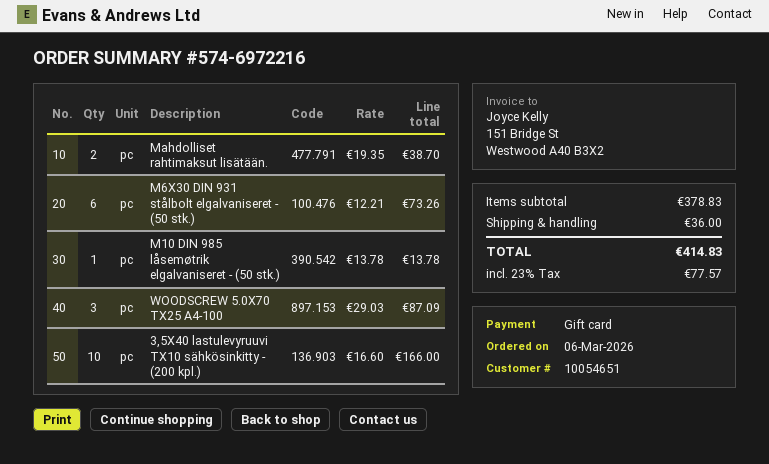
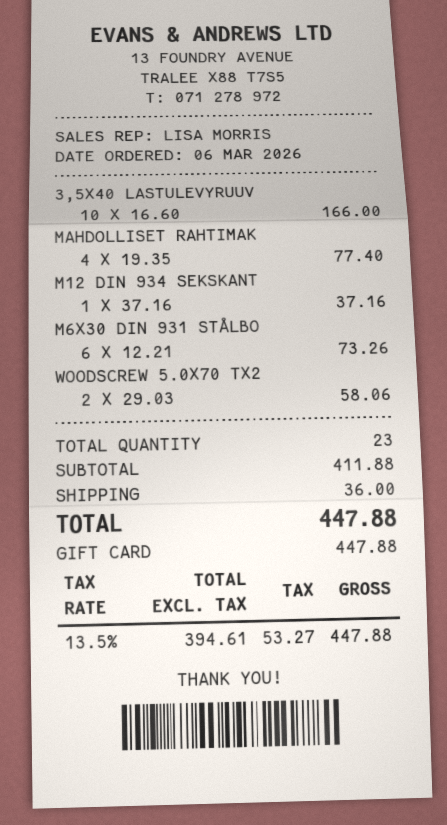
Mahdolliset rahtimaksut lisätään.: 2 x 19.35 = 38.70 -> 4 x 19.35 = 77.40
M10 DIN 985 låsemøtrik elgalvaniseret - (50 stk.): 1 x 13.78 = 13.78 -> none
WOODSCREW 5.0X70 TX25 A4-100: 3 x 29.03 = 87.09 -> 2 x 29.03 = 58.06
M12 DIN 934 SEKSKANT: none -> 1 x 37.16 = 37.16
subtotal: 378.83 -> 411.88
tax: 23% = 77.57 -> 13.5% = 53.27
total: 414.83 -> 447.88

